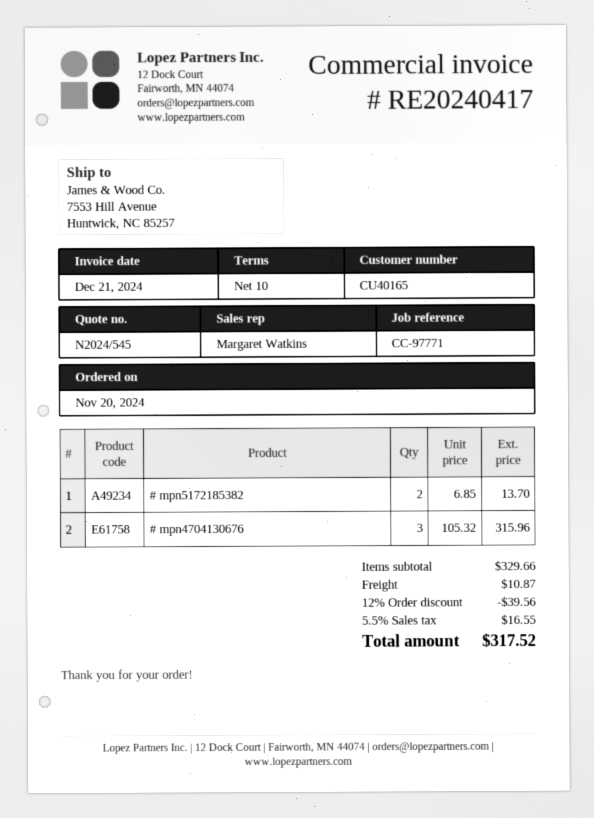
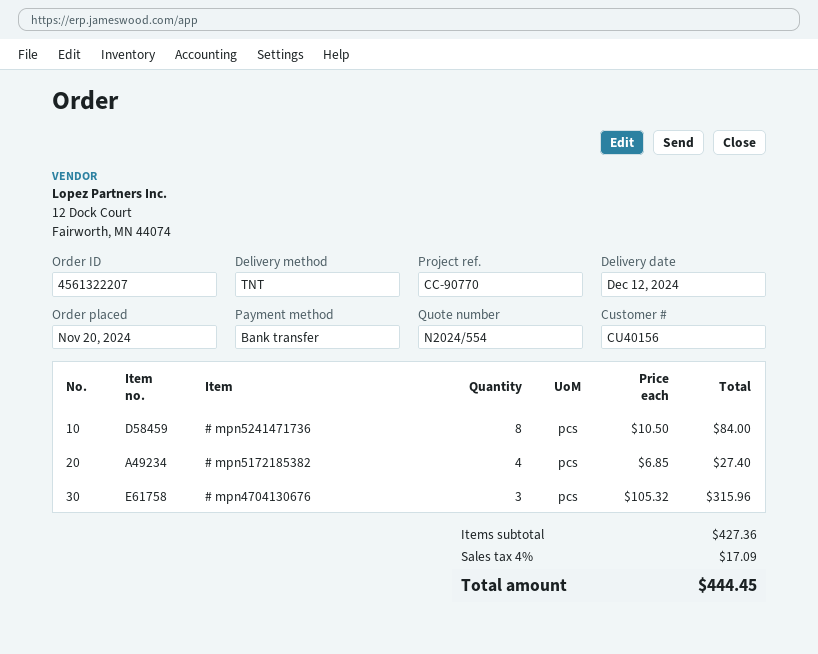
quote number: N2024/545 -> N2024/554
customer number: CU40165 -> CU40156
reference: CC-97771 -> CC-90770
# mpn5172185382: 2 x 6.85 = 13.70 -> 4 x 6.85 = 27.40
# mpn5241471736: none -> 8 x 10.50 = 84.00
subtotal: 329.66 -> 427.36
discount: 12% = 39.56 -> none
shipping: 10.87 -> none
tax: 5.5% = 16.55 -> 4% = 17.09
total: 317.52 -> 444.45

